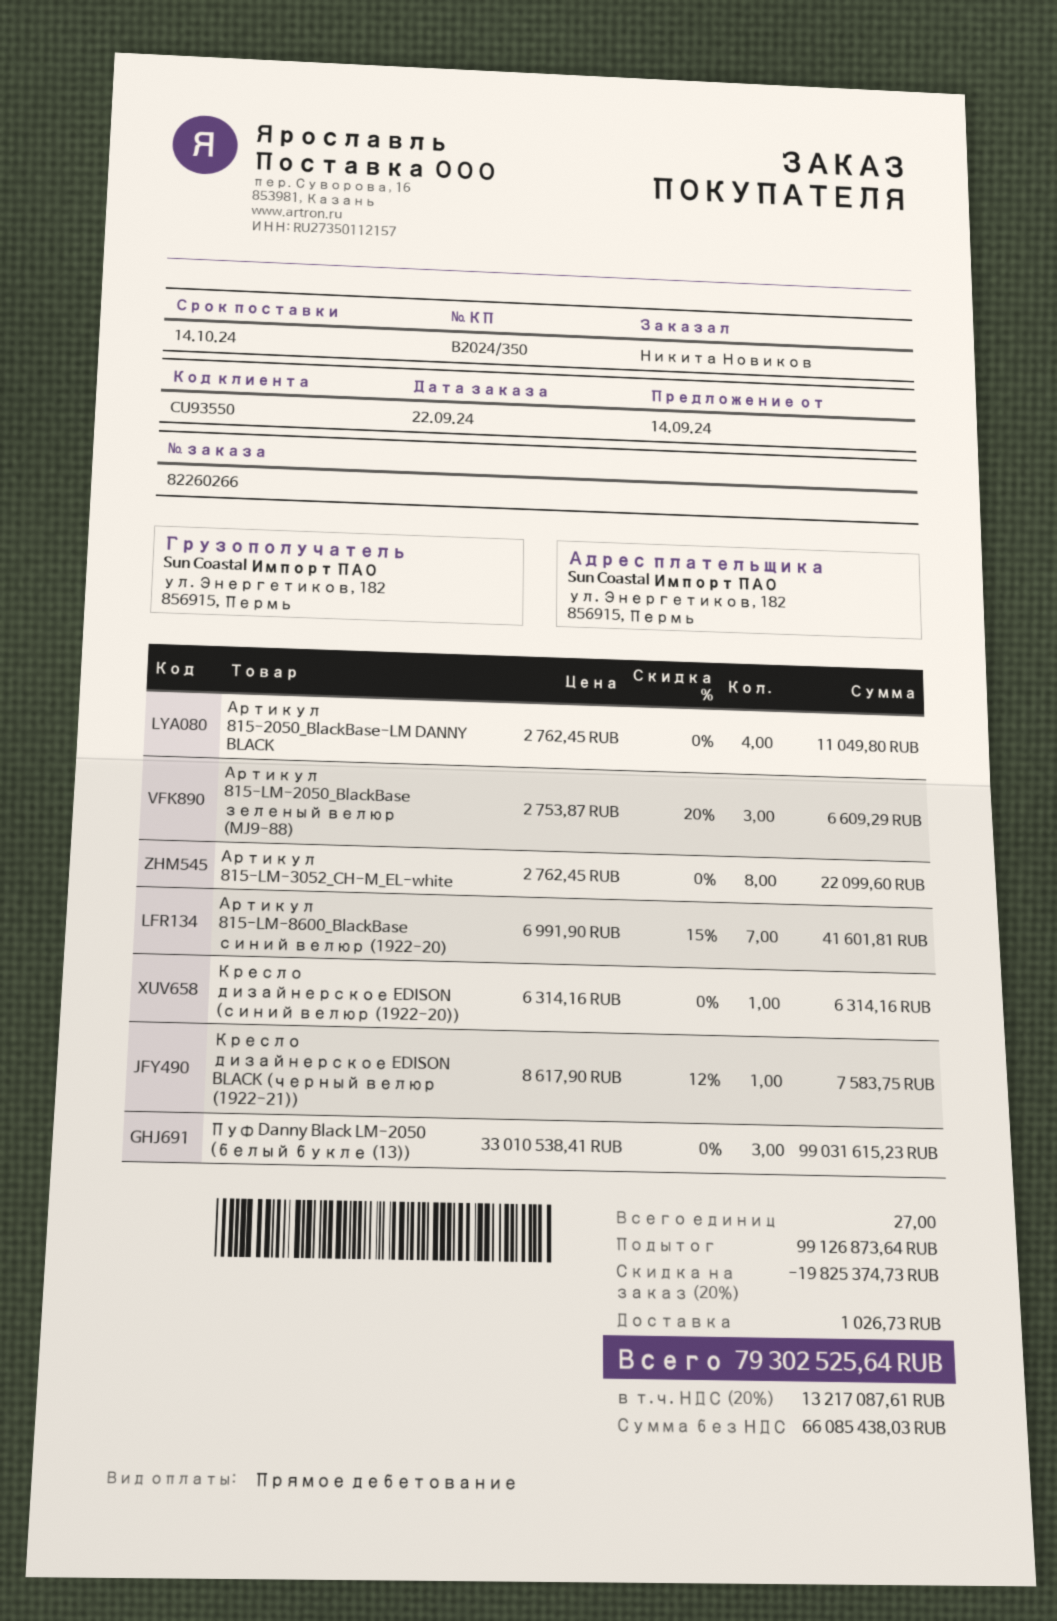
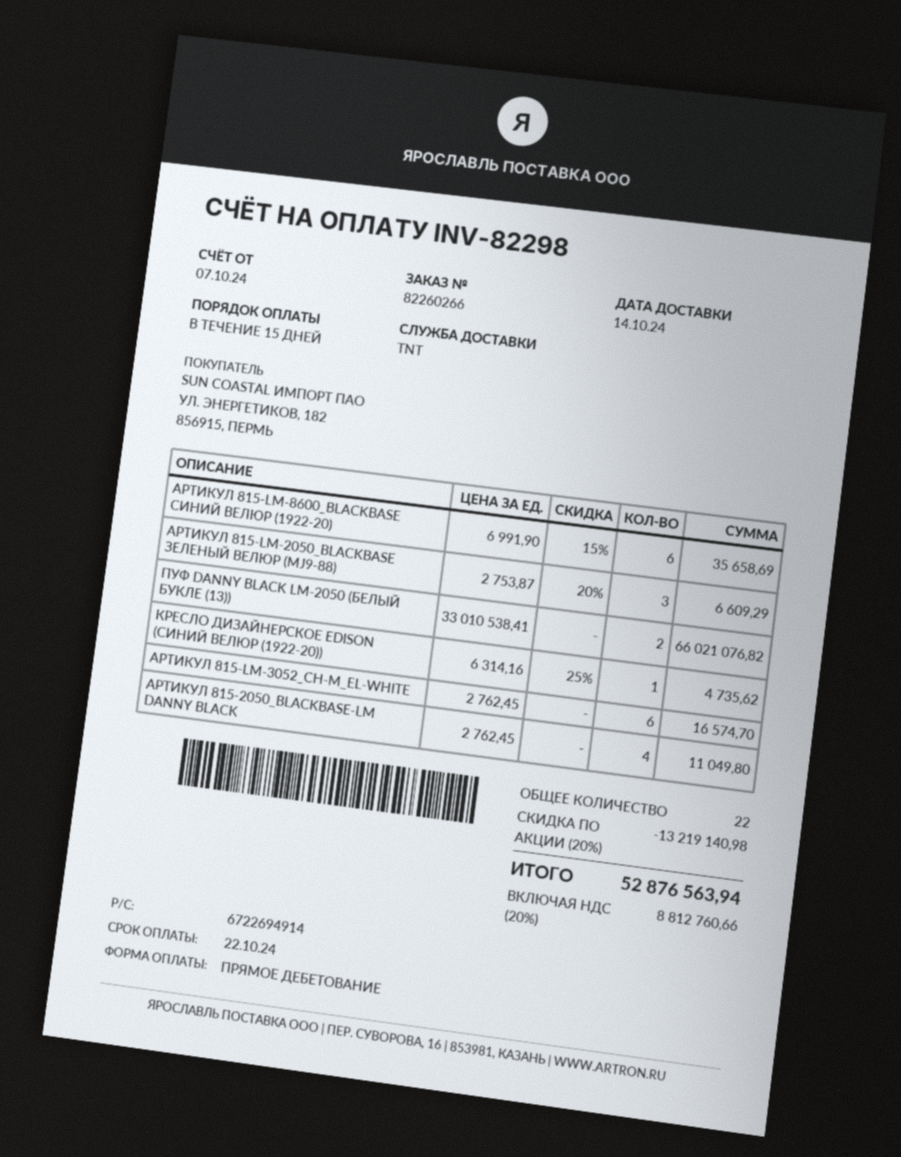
Aртикул 815-LM-3052_CH-M_EL-white: 8 x 2762.45 = 22099.60 -> 6 x 2762.45 = 16574.70
Aртикул 815-LM-8600_BlackBase синий велюр (1922-20): 7 x 6991.90 - 15% = 41601.81 -> 6 x 6991.90 - 15% = 35658.69
Кресло дизайнерское EDISON (синий велюр (1922-20)): 1 x 6314.16 = 6314.16 -> 1 x 6314.16 - 25% = 4735.62
Кресло дизайнерское EDISON BLACK (черный велюр (1922-21)): 1 x 8617.90 - 12% = 7583.75 -> none
Пуф Danny Black LM-2050 (белый букле (13)): 3 x 33010538.41 = 99031615.23 -> 2 x 33010538.41 = 66021076.82
total quantity: 27 -> 22
discount: 20% = 19825374.73 -> 20% = 13219140.98
shipping: 1026.73 -> none
tax: 20% = 13217087.61 -> 20% = 8812760.66
total: 79302525.64 -> 52876563.94

